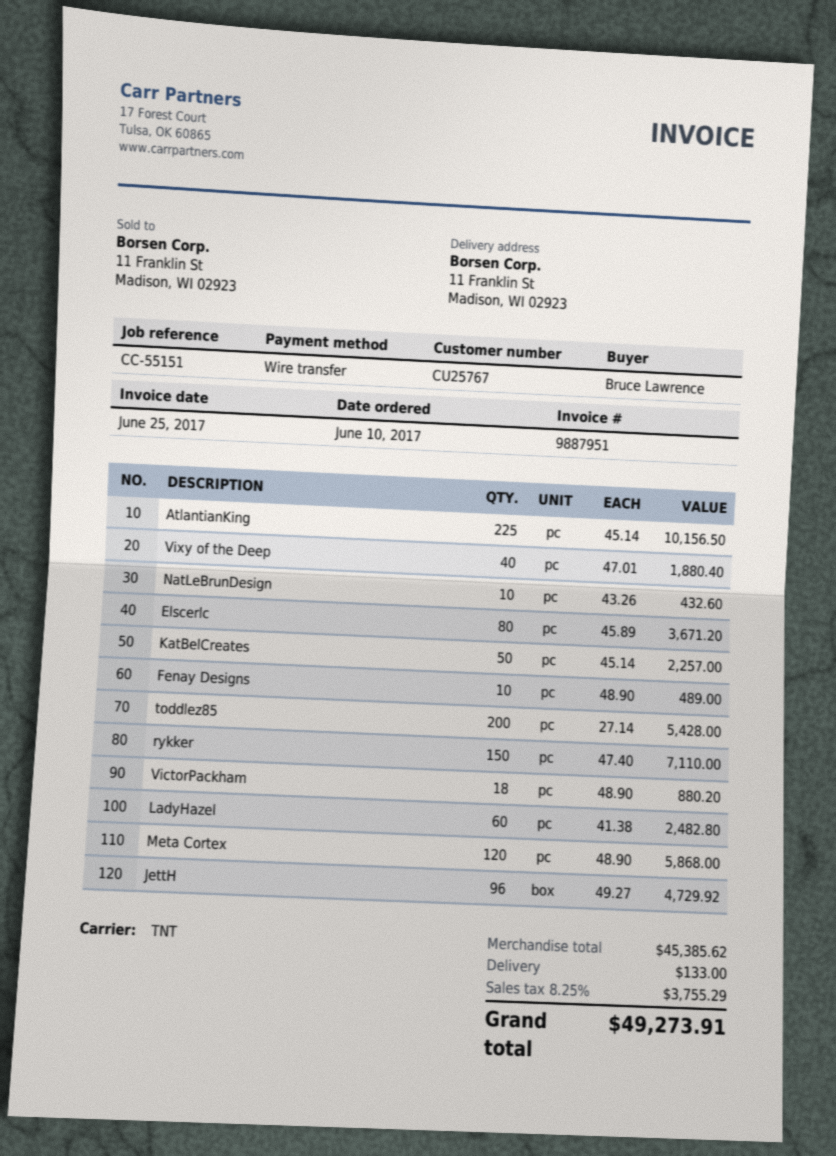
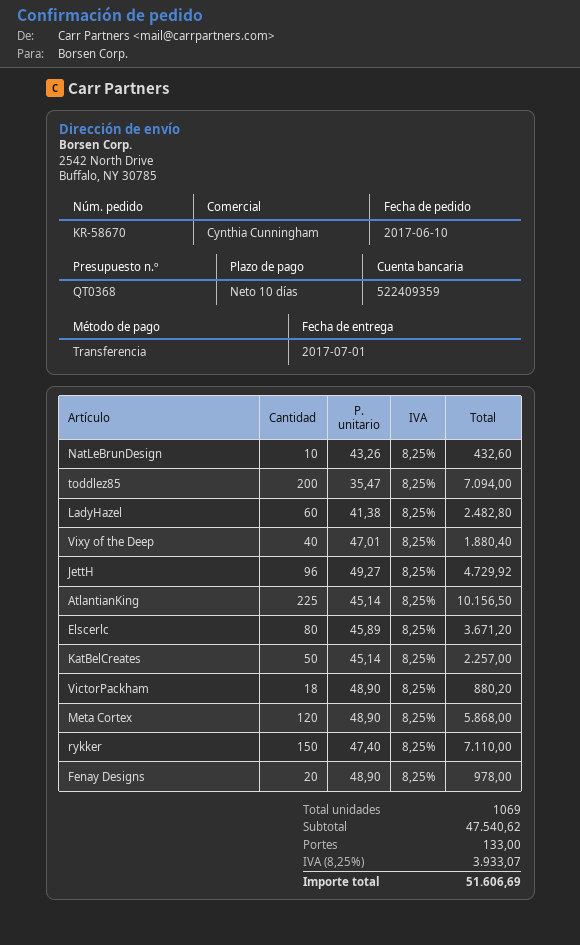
ship to: 11 Franklin St, Madison, WI 02923 -> 2542 North Drive, Buffalo, NY 30785
Fenay Designs: 10 x 48.90 = 489.00 -> 20 x 48.90 = 978.00
toddlez85: 200 x 27.14 = 5428.00 -> 200 x 35.47 = 7094.00
subtotal: 45385.62 -> 47540.62
tax: 8.25% = 3755.29 -> 8.25% = 3933.07
total: 49273.91 -> 51606.69

